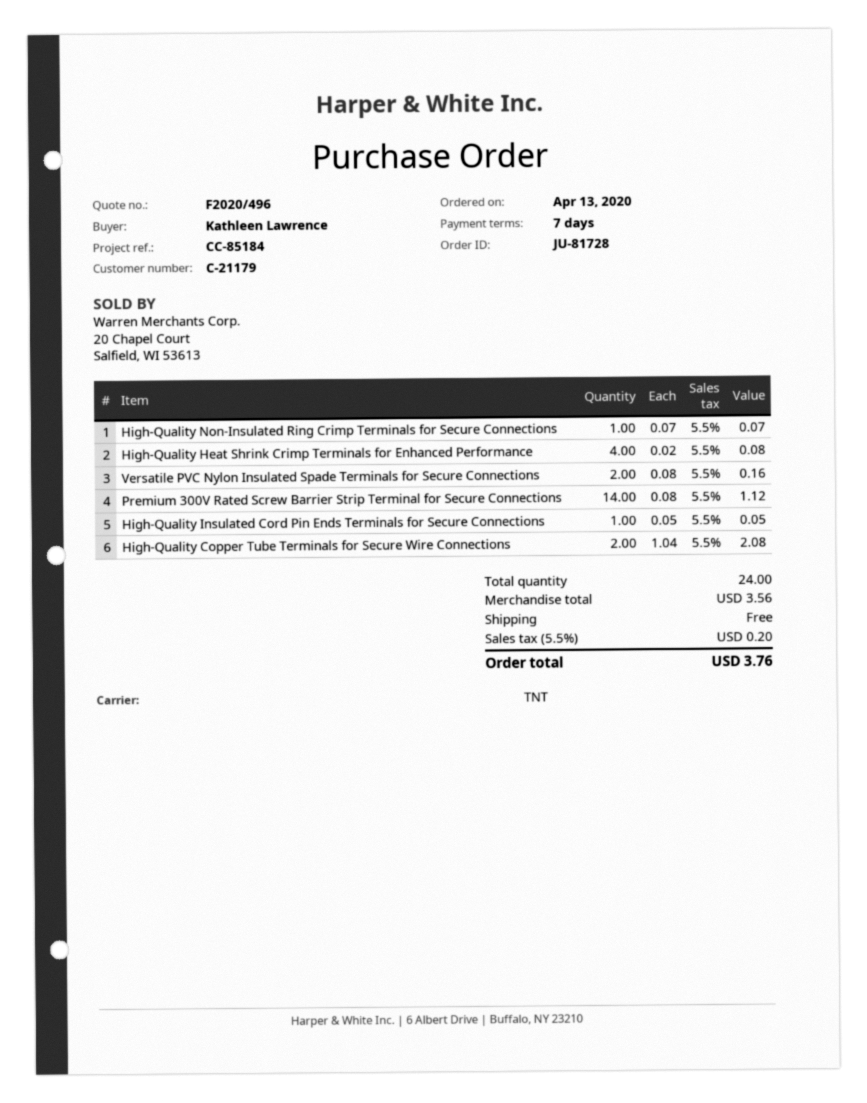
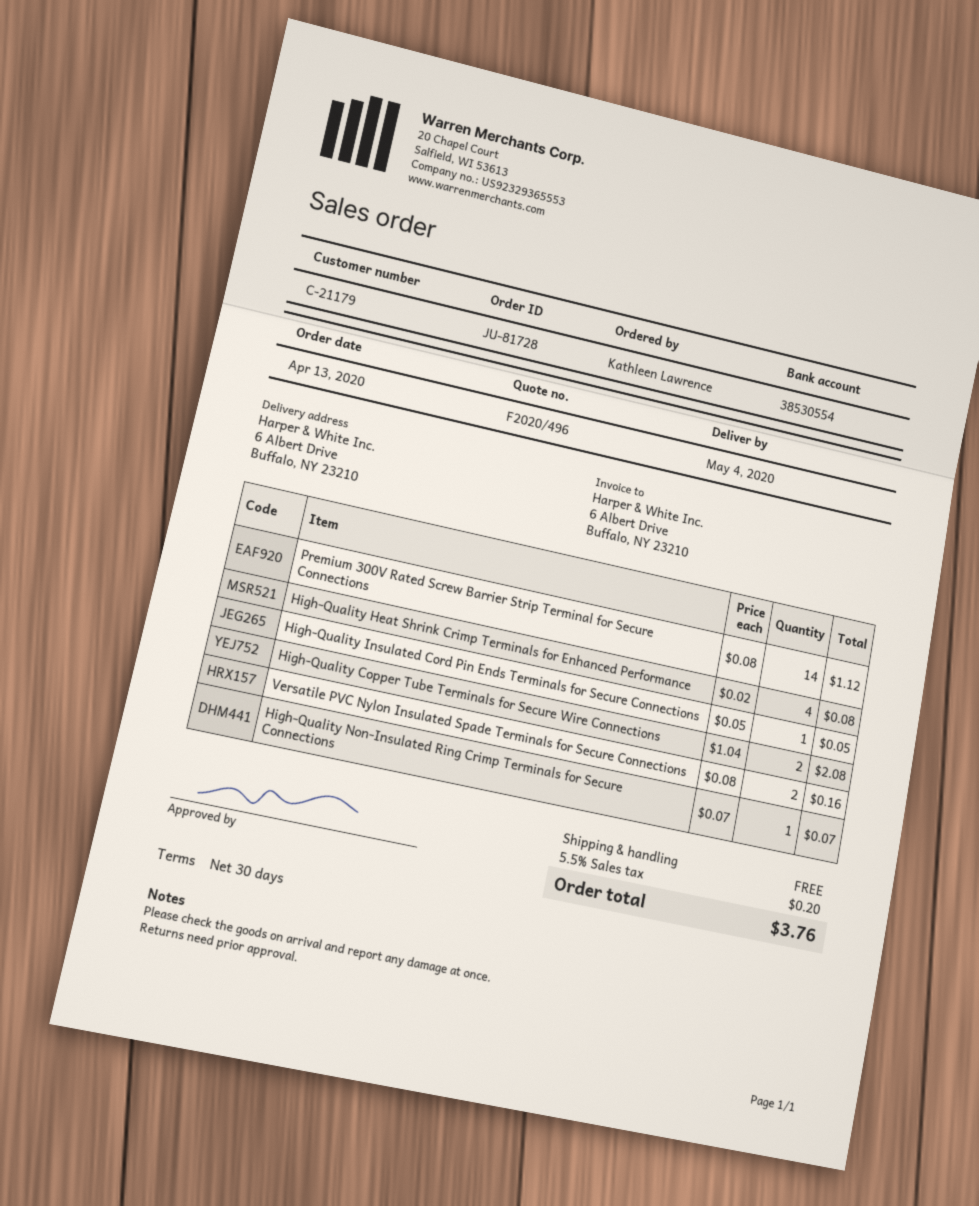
payment terms: 7 days -> 30 days

